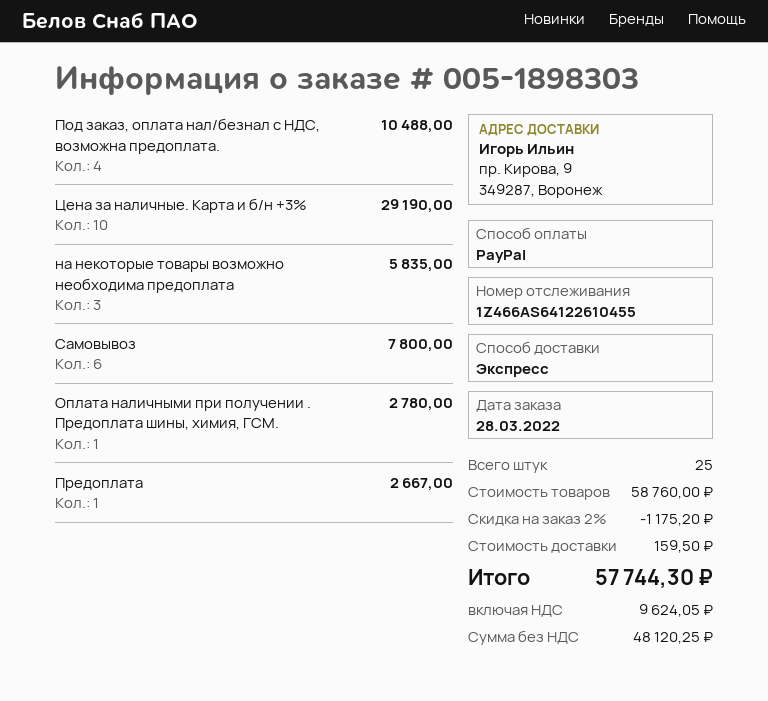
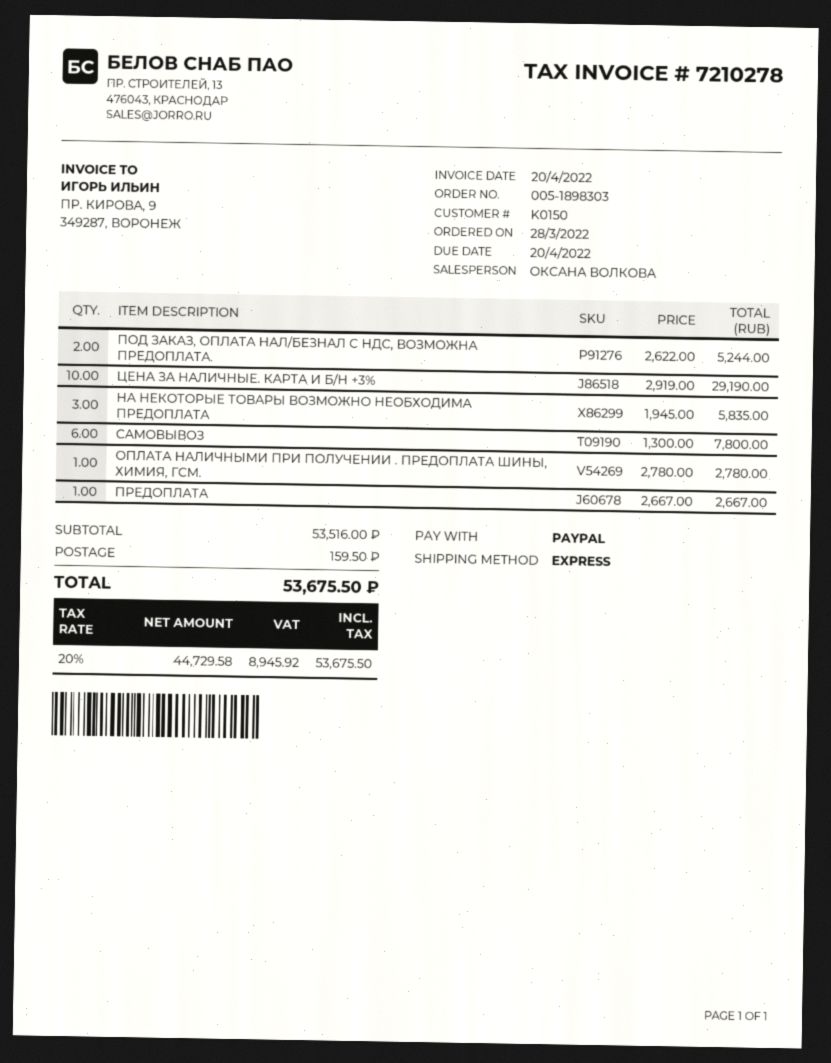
Под заказ, оплата нал/безнал с НДС, возможна предоплата.: 4 for 10488.00 -> 2 for 5244.00
subtotal: 58760.00 -> 53516.00
discount: 2% = 1175.20 -> none
net: 48120.25 -> 44729.58
tax: 9624.05 -> 8945.92
total: 57744.30 -> 53675.50

